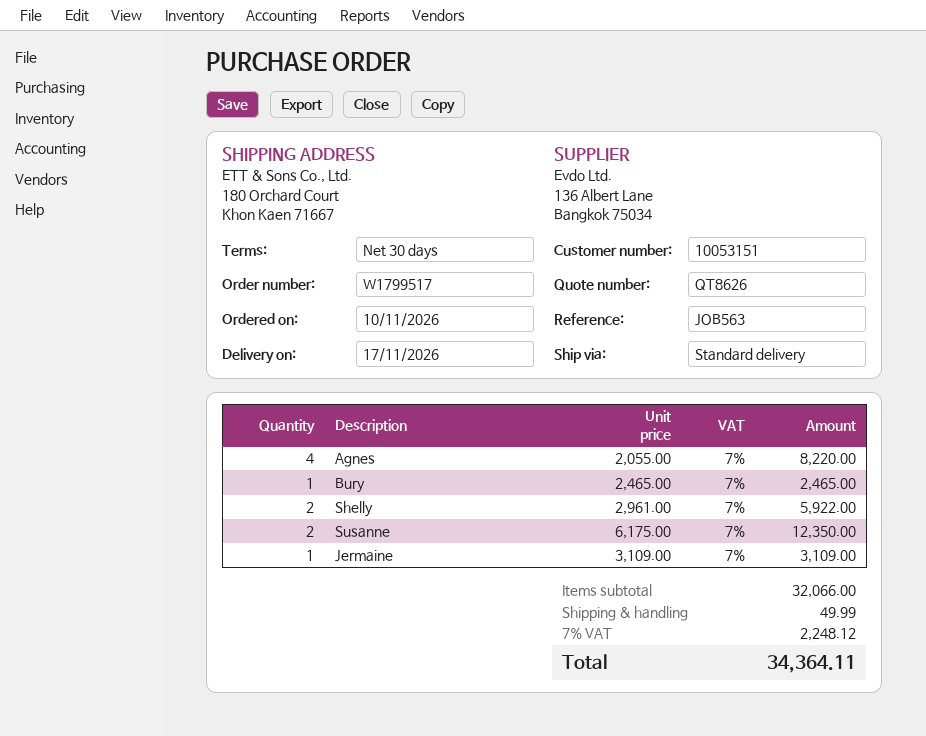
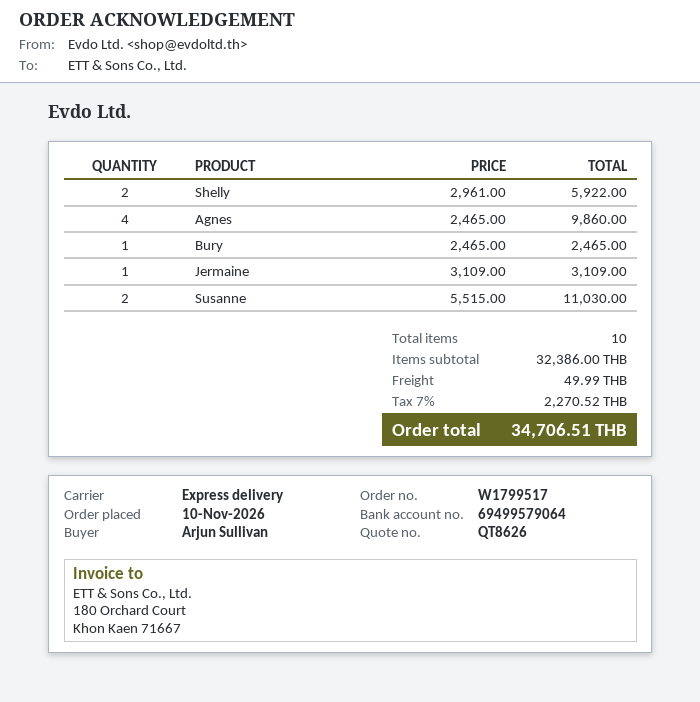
shipping method: standard -> express
Agnes: 4 x 2055.00 = 8220.00 -> 4 x 2465.00 = 9860.00
Susanne: 2 x 6175.00 = 12350.00 -> 2 x 5515.00 = 11030.00
subtotal: 32066.00 -> 32386.00
tax: 7% = 2248.12 -> 7% = 2270.52
total: 34364.11 -> 34706.51

